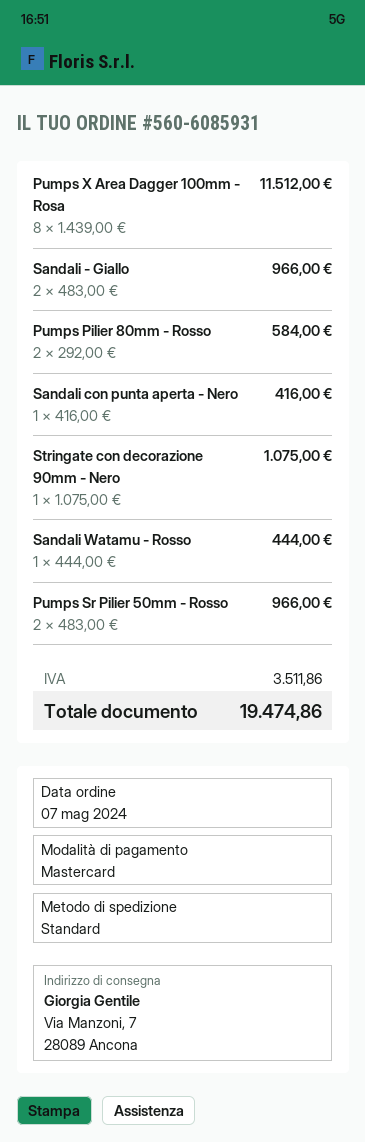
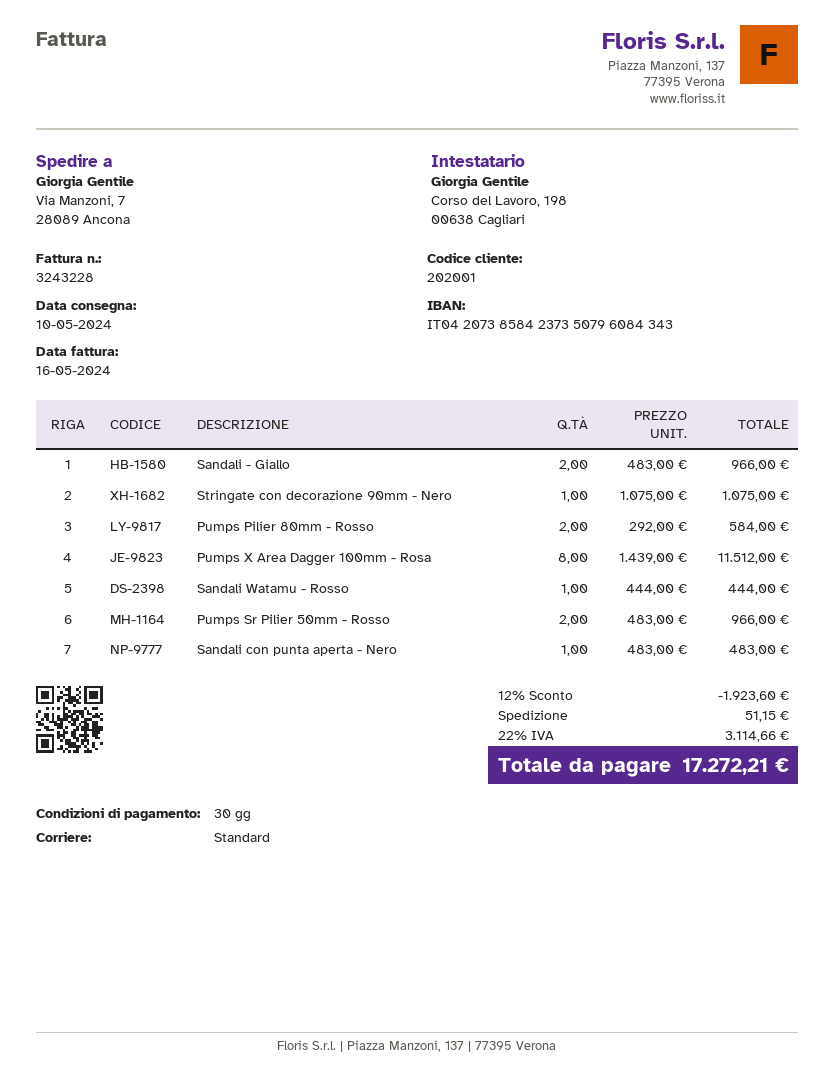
Sandali con punta aperta - Nero: 1 x 416.00 = 416.00 -> 1 x 483.00 = 483.00
discount: none -> 12% = 1923.60
shipping: none -> 51.15
tax: 3511.86 -> 3114.66
total: 19474.86 -> 17272.21

